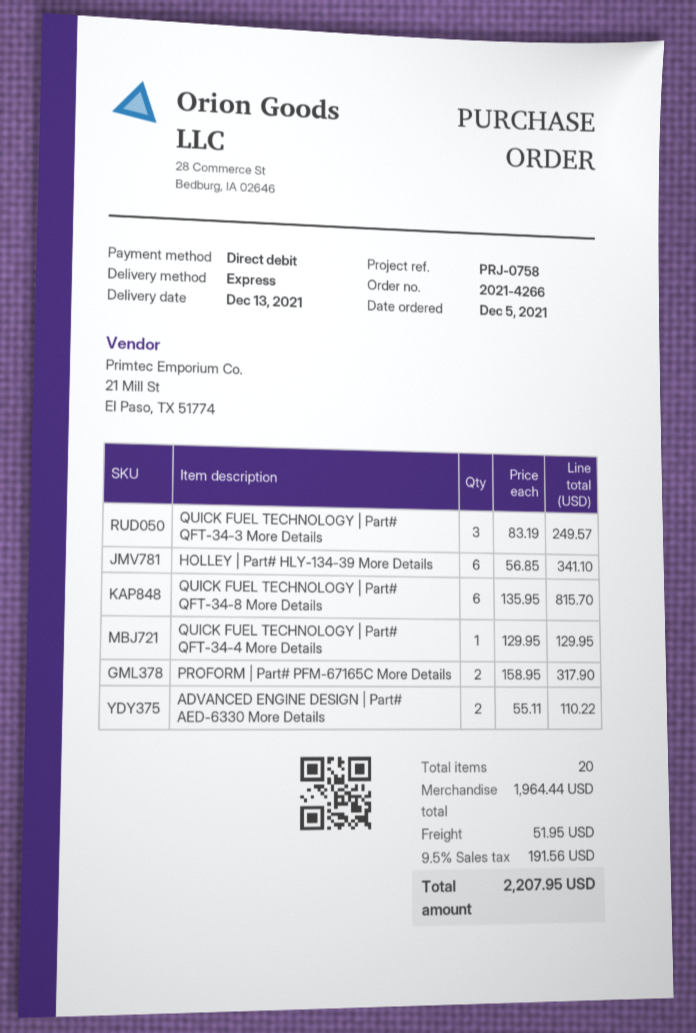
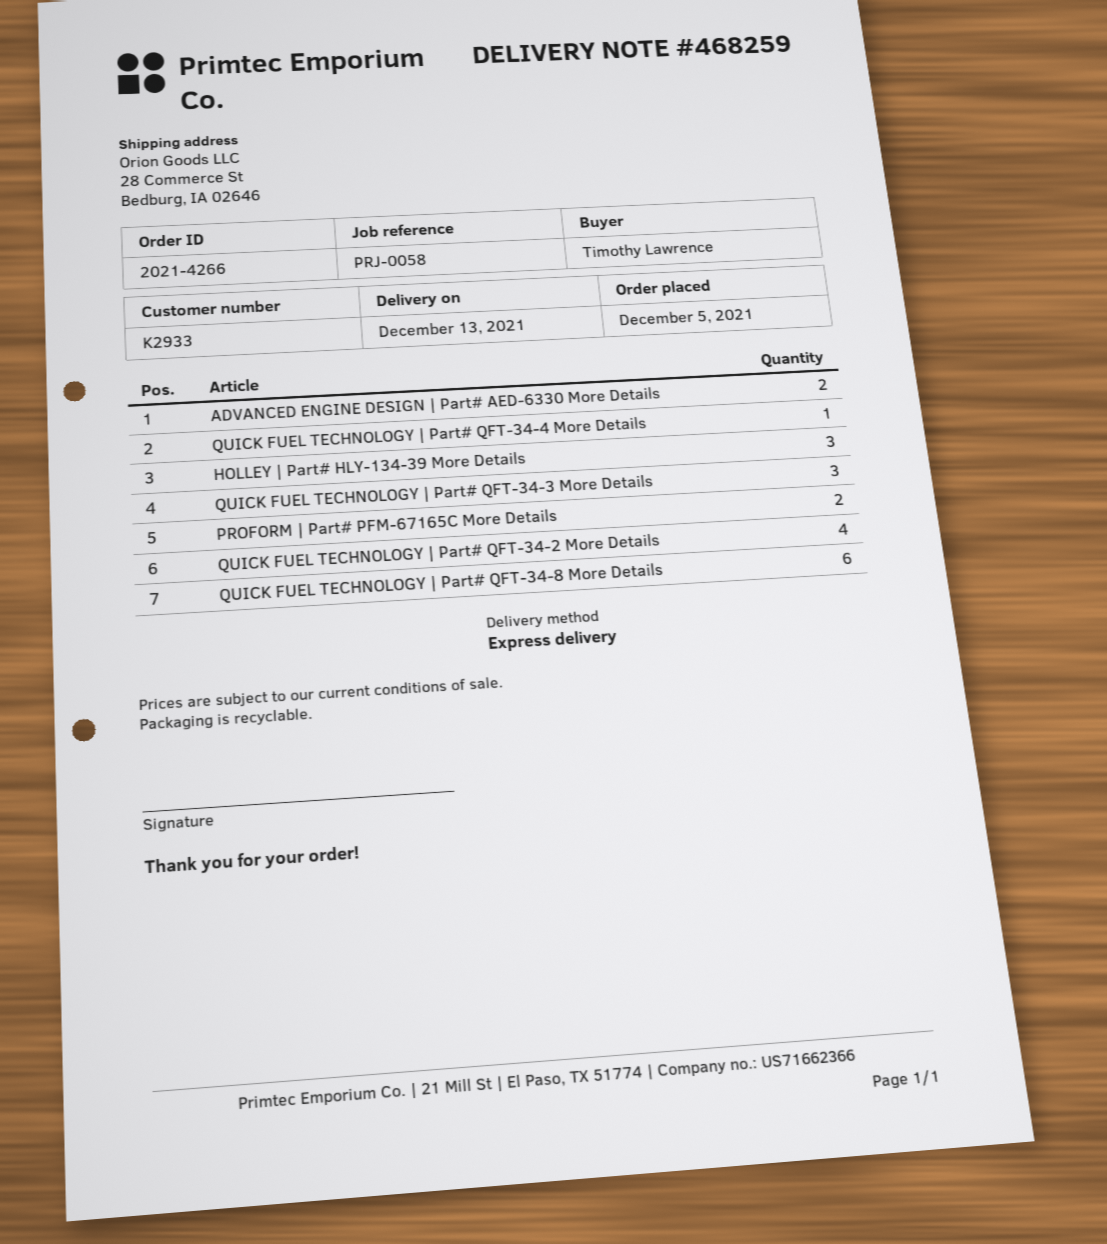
reference: PRJ-0758 -> PRJ-0058
HOLLEY | Part# HLY-134-39 More Details: 6 -> 3
QUICK FUEL TECHNOLOGY | Part# QFT-34-2 More Details: none -> 4

